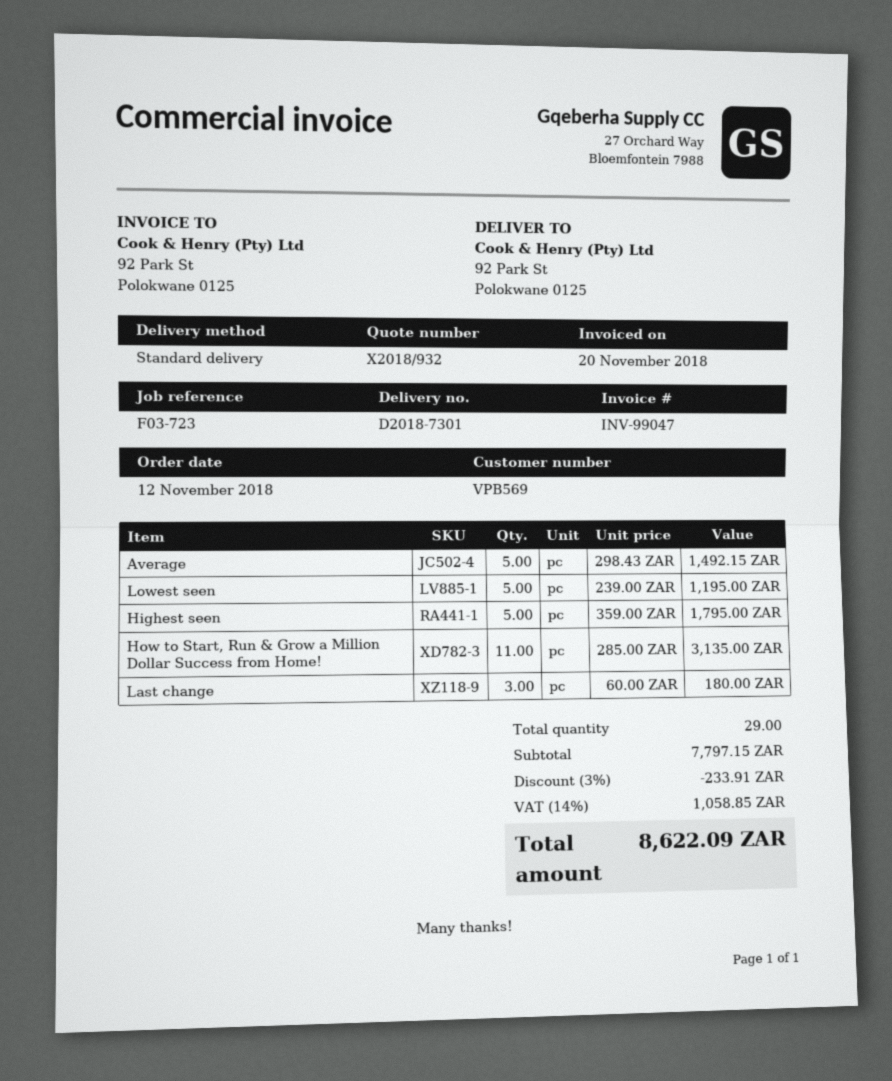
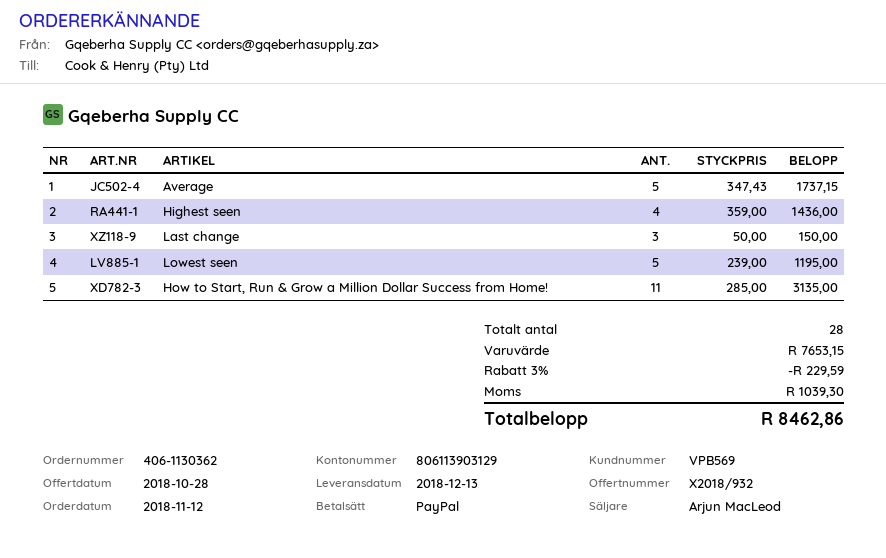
Average: 5 x 298.43 = 1492.15 -> 5 x 347.43 = 1737.15
Highest seen: 5 x 359.00 = 1795.00 -> 4 x 359.00 = 1436.00
Last change: 3 x 60.00 = 180.00 -> 3 x 50.00 = 150.00
total quantity: 29 -> 28
subtotal: 7797.15 -> 7653.15
discount: 3% = 233.91 -> 3% = 229.59
tax: 1058.85 -> 1039.30
total: 8622.09 -> 8462.86

